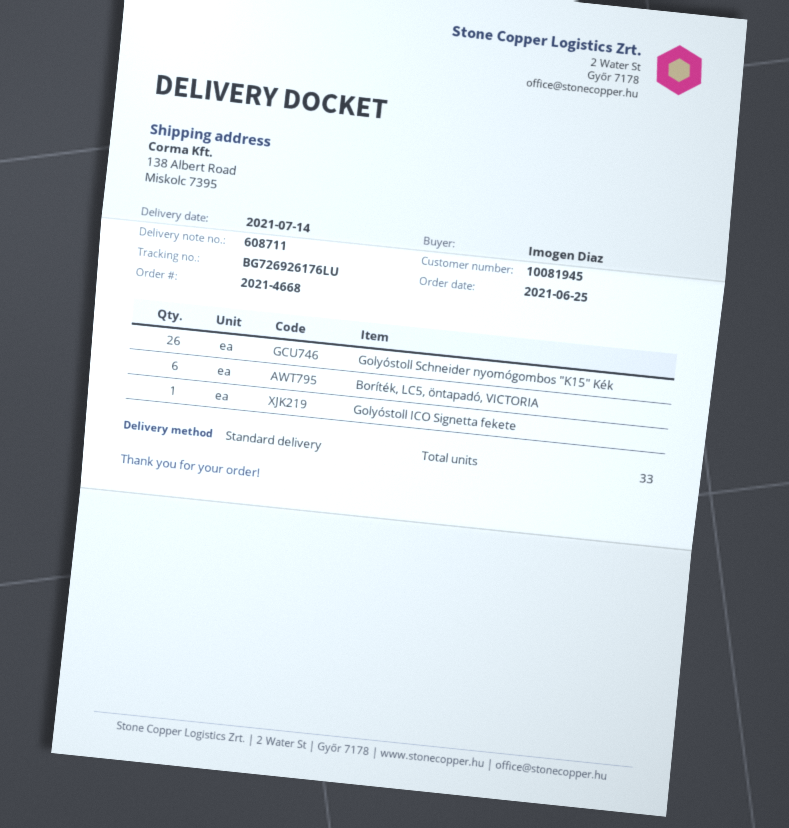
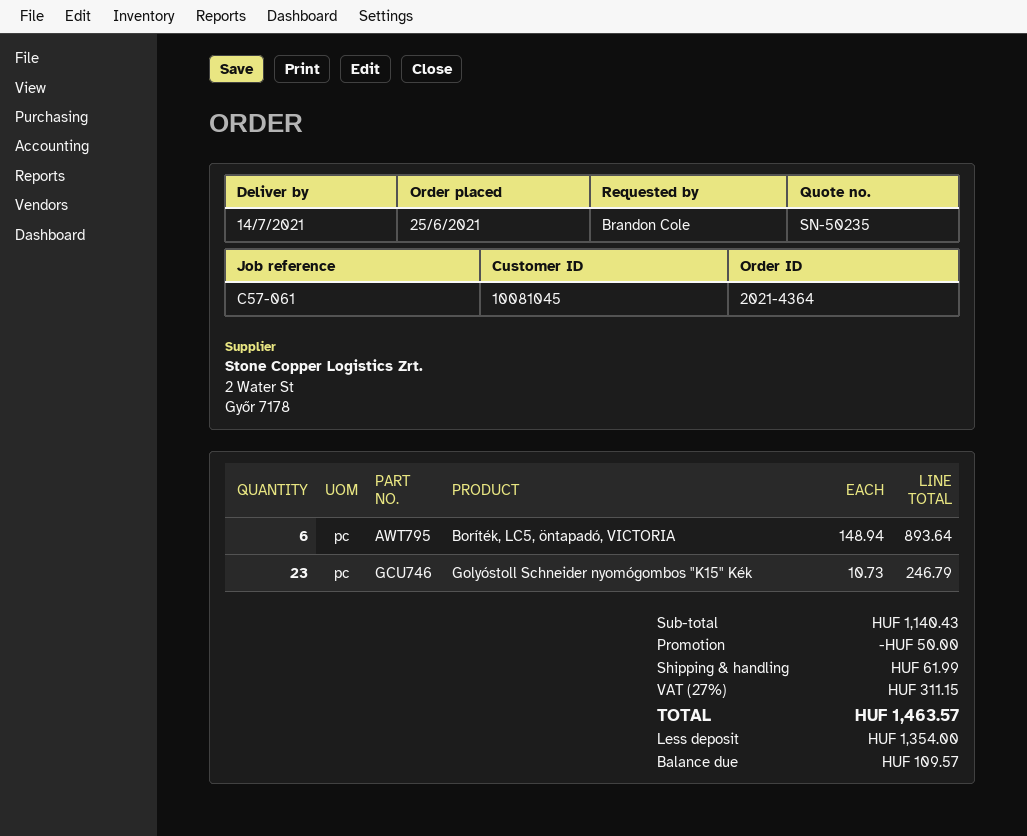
order number: 2021-4668 -> 2021-4364
customer number: 10081945 -> 10081045
ordered by: Imogen Diaz -> Brandon Cole
Golyóstoll Schneider nyomógombos "K15" Kék: 26 -> 23
Golyóstoll ICO Signetta fekete: 1 -> none

